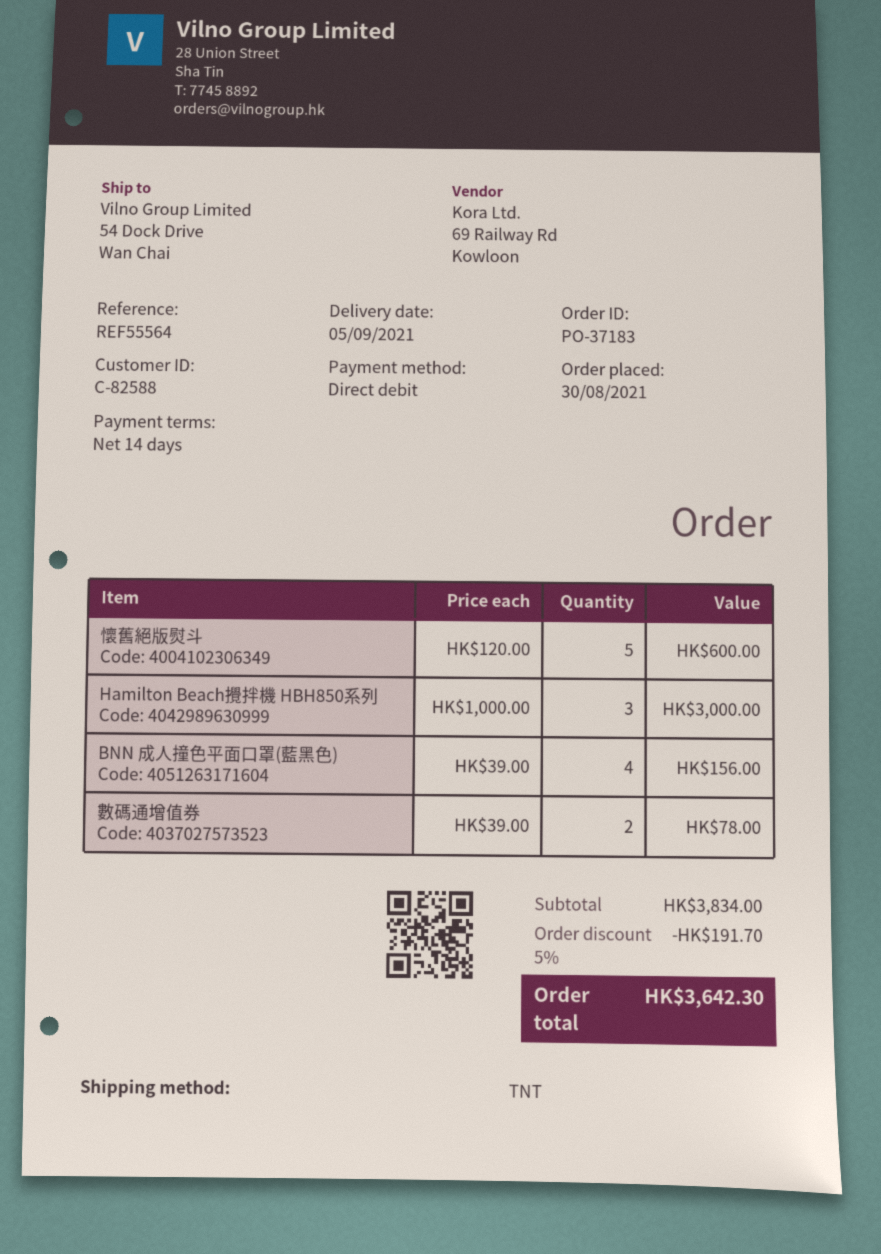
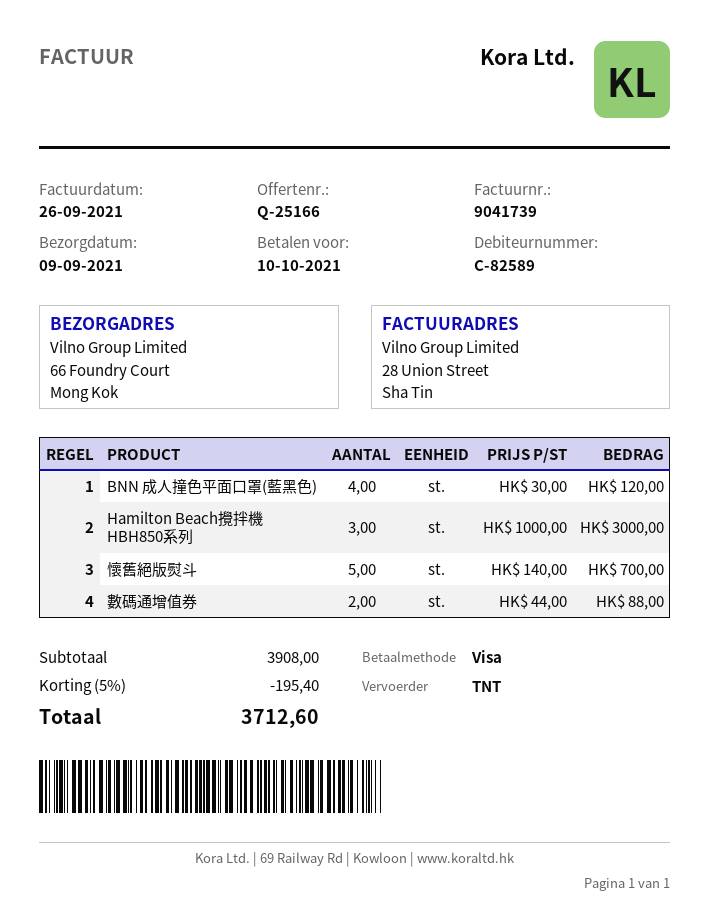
delivery date: 2021-09-05 -> 2021-09-09
customer number: C-82588 -> C-82589
payment method: direct debit -> Visa
ship to: 54 Dock Drive, Wan Chai -> 66 Foundry Court, Mong Kok
懷舊絕版熨斗: 5 x 120.00 = 600.00 -> 5 x 140.00 = 700.00
BNN 成人撞色平面口罩(藍黑色): 4 x 39.00 = 156.00 -> 4 x 30.00 = 120.00
數碼通增值券: 2 x 39.00 = 78.00 -> 2 x 44.00 = 88.00
subtotal: 3834.00 -> 3908.00
discount: 5% = 191.70 -> 5% = 195.40
total: 3642.30 -> 3712.60

